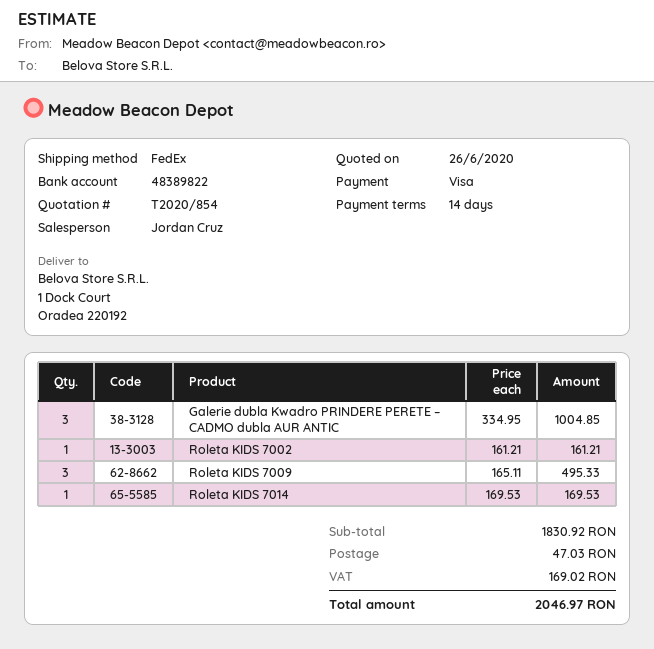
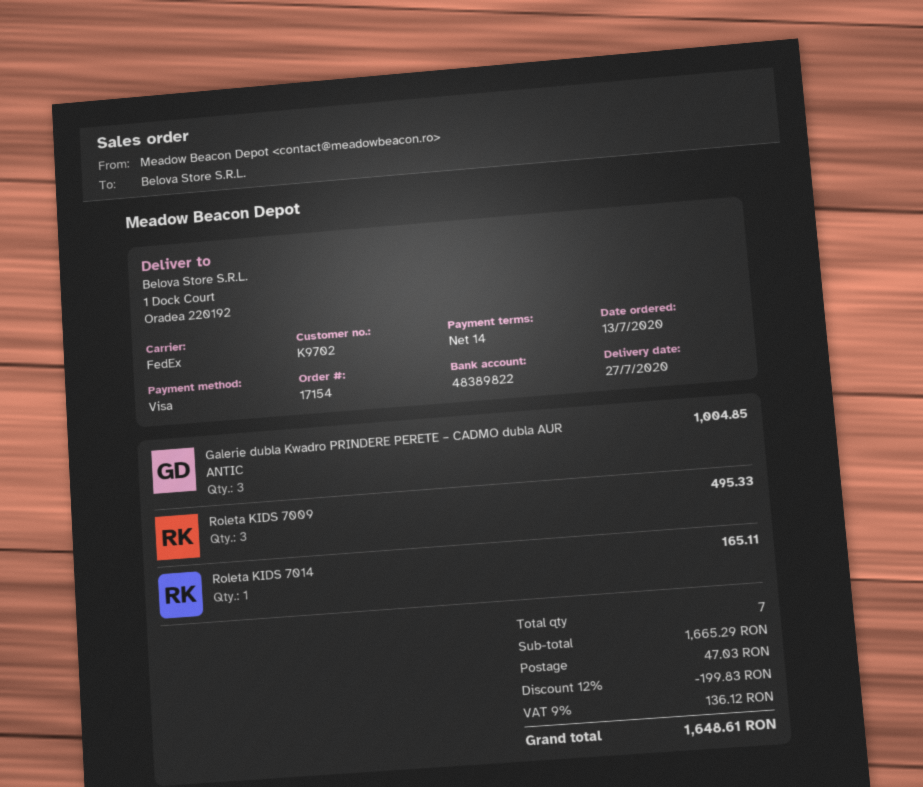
Roleta KIDS 7002: 1 for 161.21 -> none
Roleta KIDS 7014: 1 for 169.53 -> 1 for 165.11
subtotal: 1830.92 -> 1665.29
discount: none -> 12% = 199.83
tax: 169.02 -> 136.12
total: 2046.97 -> 1648.61

